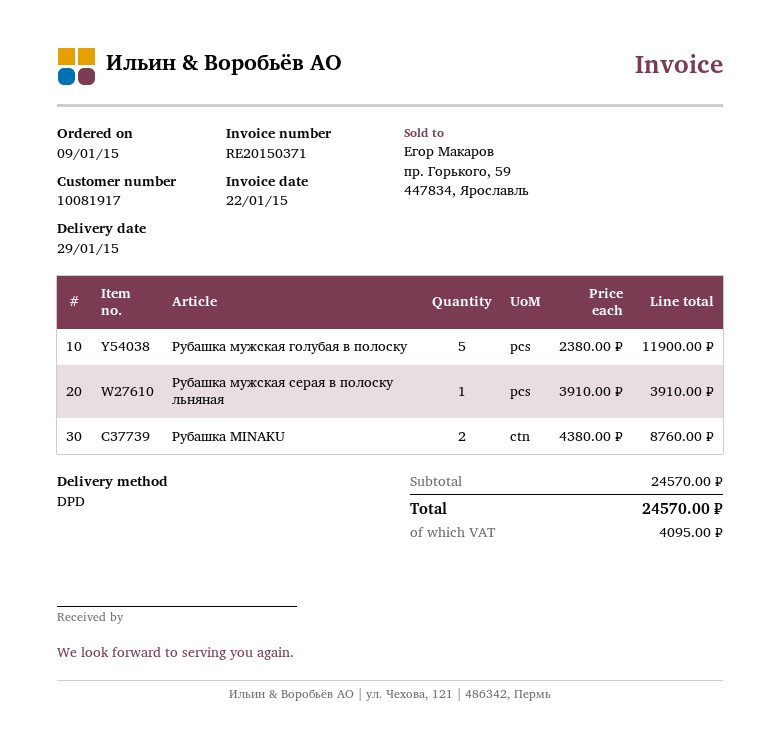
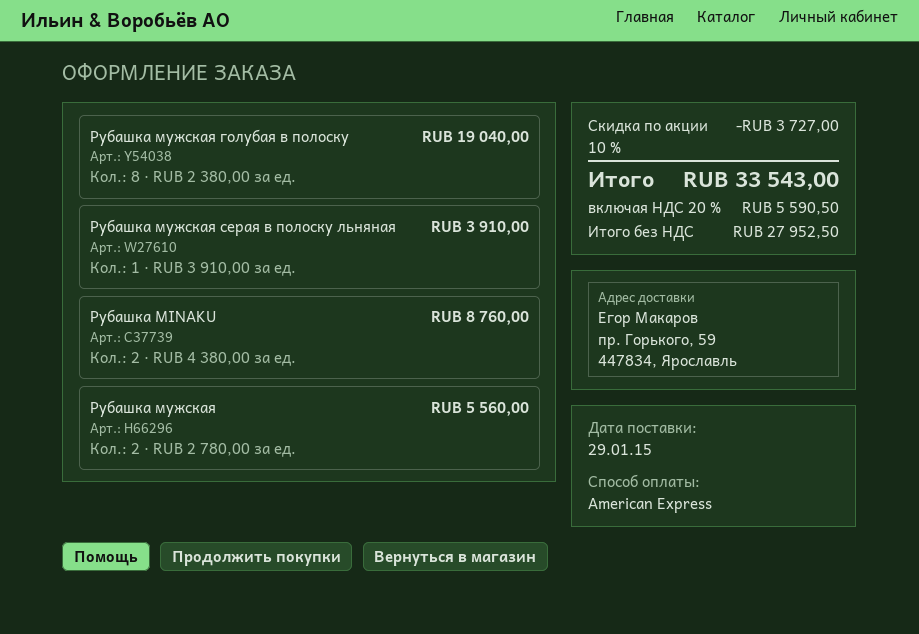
Рубашка мужская голубая в полоску: 5 x 2380.00 = 11900.00 -> 8 x 2380.00 = 19040.00
Рубашка мужская: none -> 2 x 2780.00 = 5560.00
discount: none -> 10% = 3727.00
tax: 4095.00 -> 5590.50
total: 24570.00 -> 33543.00

